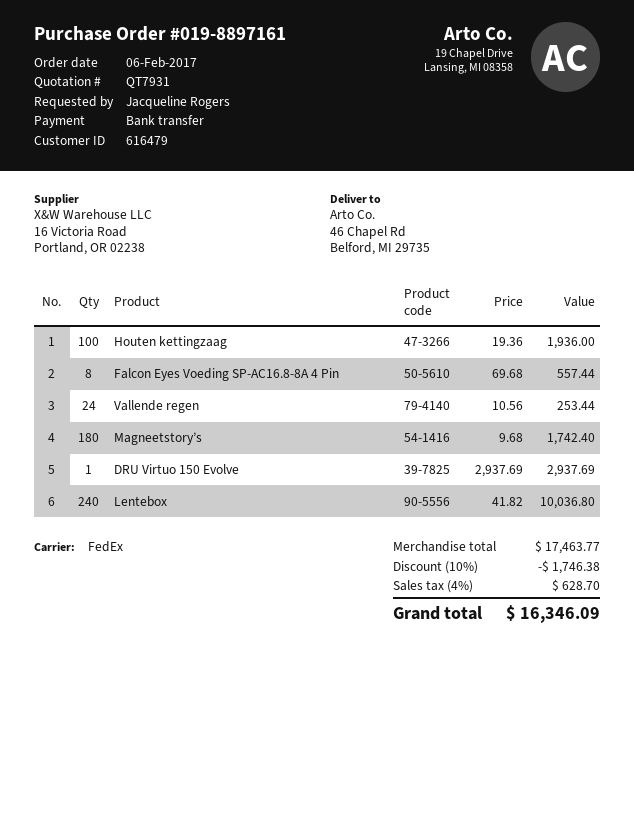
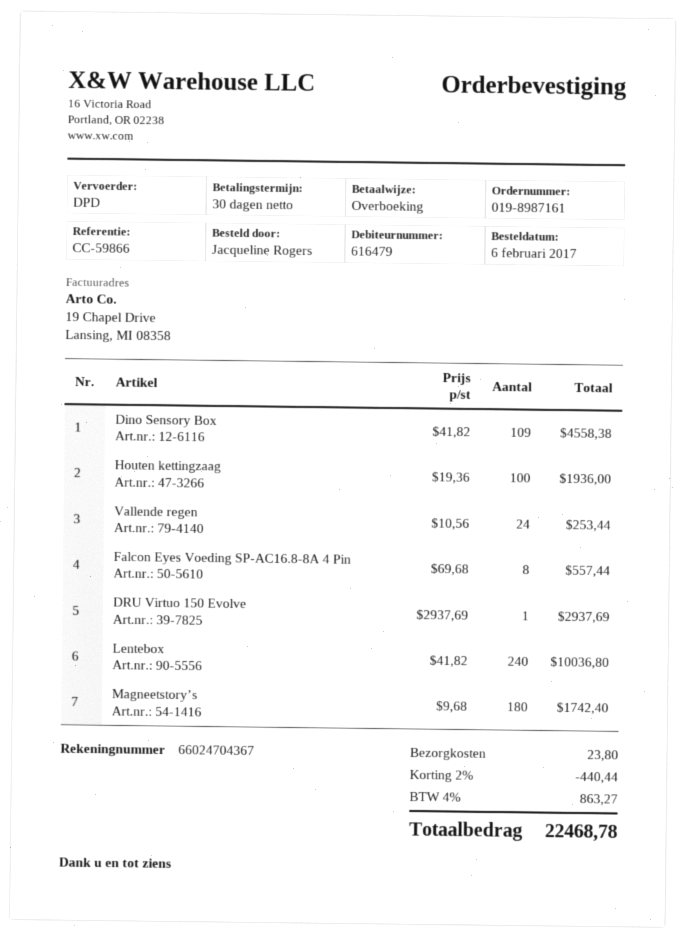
order number: 019-8897161 -> 019-8987161
shipping method: FedEx -> DPD
Dino Sensory Box: none -> 109 x 41.82 = 4558.38
discount: 10% = 1746.38 -> 2% = 440.44
shipping: none -> 23.80
tax: 4% = 628.70 -> 4% = 863.27
total: 16346.09 -> 22468.78

